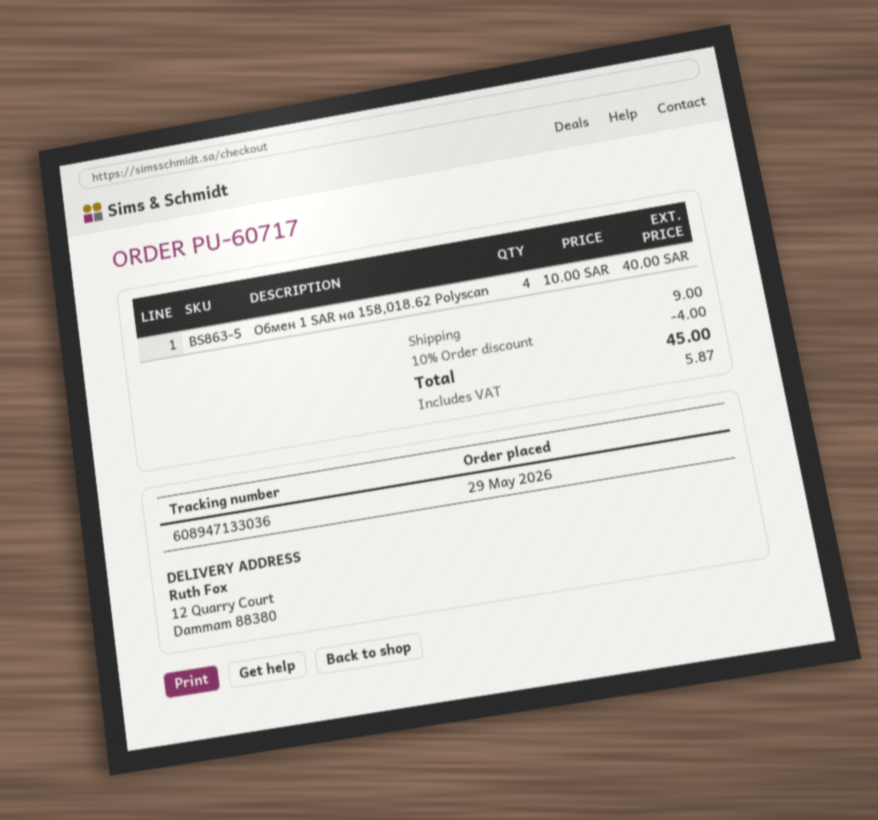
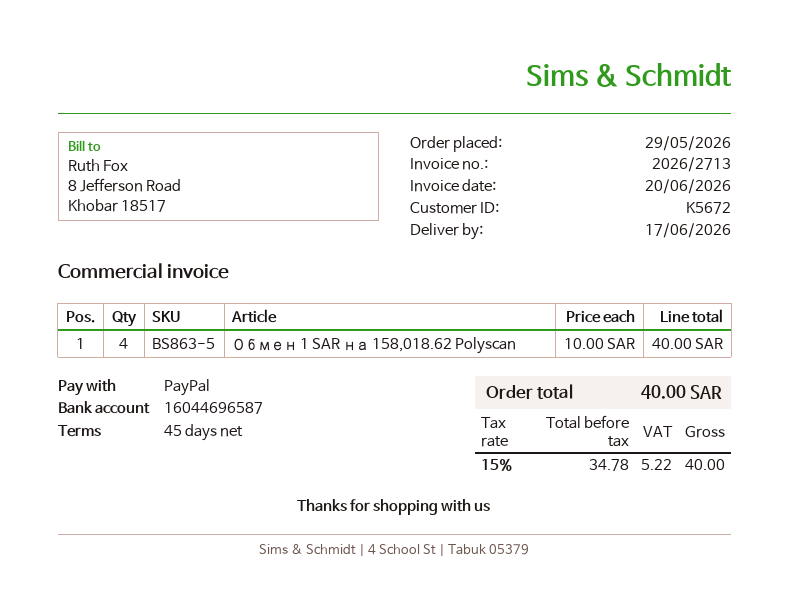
discount: 10% = 4.00 -> none
shipping: 9.00 -> none
tax: 5.87 -> 5.22
total: 45.00 -> 40.00

